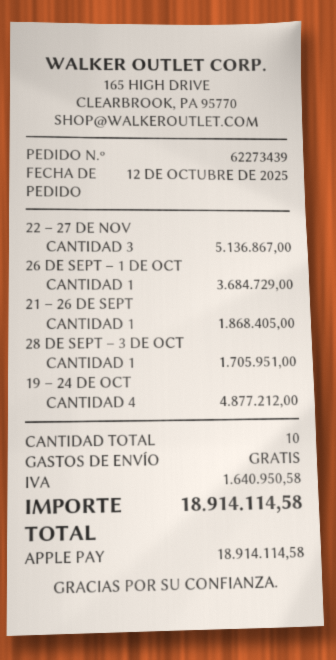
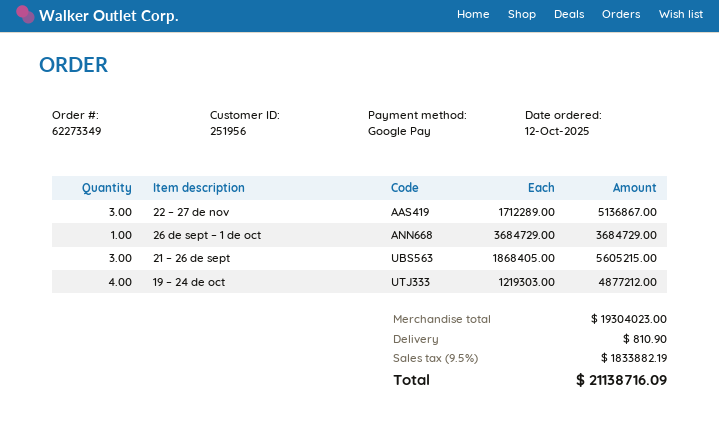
order number: 62273439 -> 62273349
payment method: Apple Pay -> Google Pay
21 – 26 DE SEPT: 1 for 1868405.00 -> 3 for 5605215.00
28 DE SEPT – 3 DE OCT: 1 for 1705951.00 -> none
shipping: 0.00 -> 810.90
tax: 1640950.58 -> 1833882.19
total: 18914114.58 -> 21138716.09

